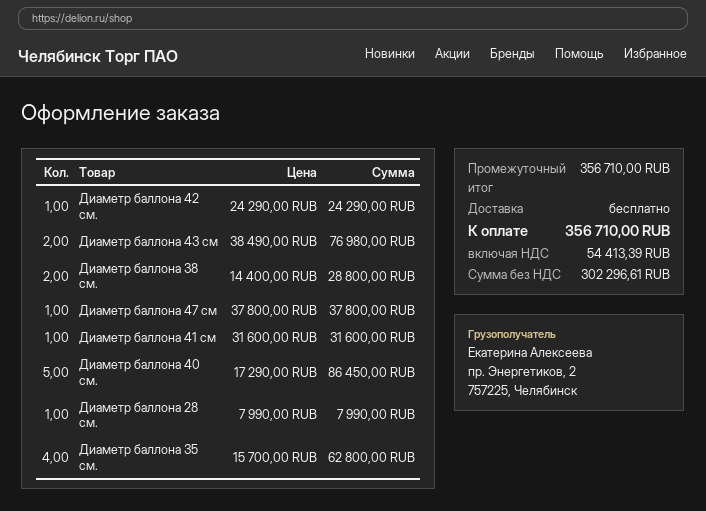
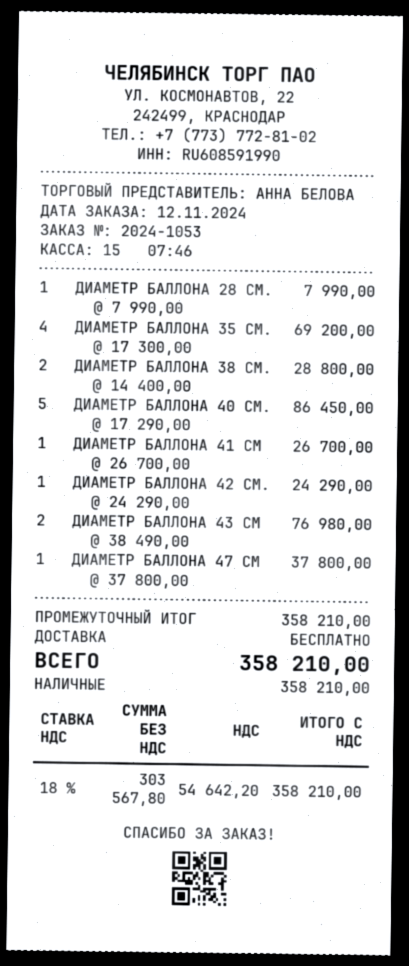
Диаметр баллона 41 см: 1 x 31600.00 = 31600.00 -> 1 x 26700.00 = 26700.00
Диаметр баллона 35 см.: 4 x 15700.00 = 62800.00 -> 4 x 17300.00 = 69200.00
subtotal: 356710.00 -> 358210.00
net: 302296.61 -> 303567.80
tax: 54413.39 -> 54642.20
total: 356710.00 -> 358210.00

